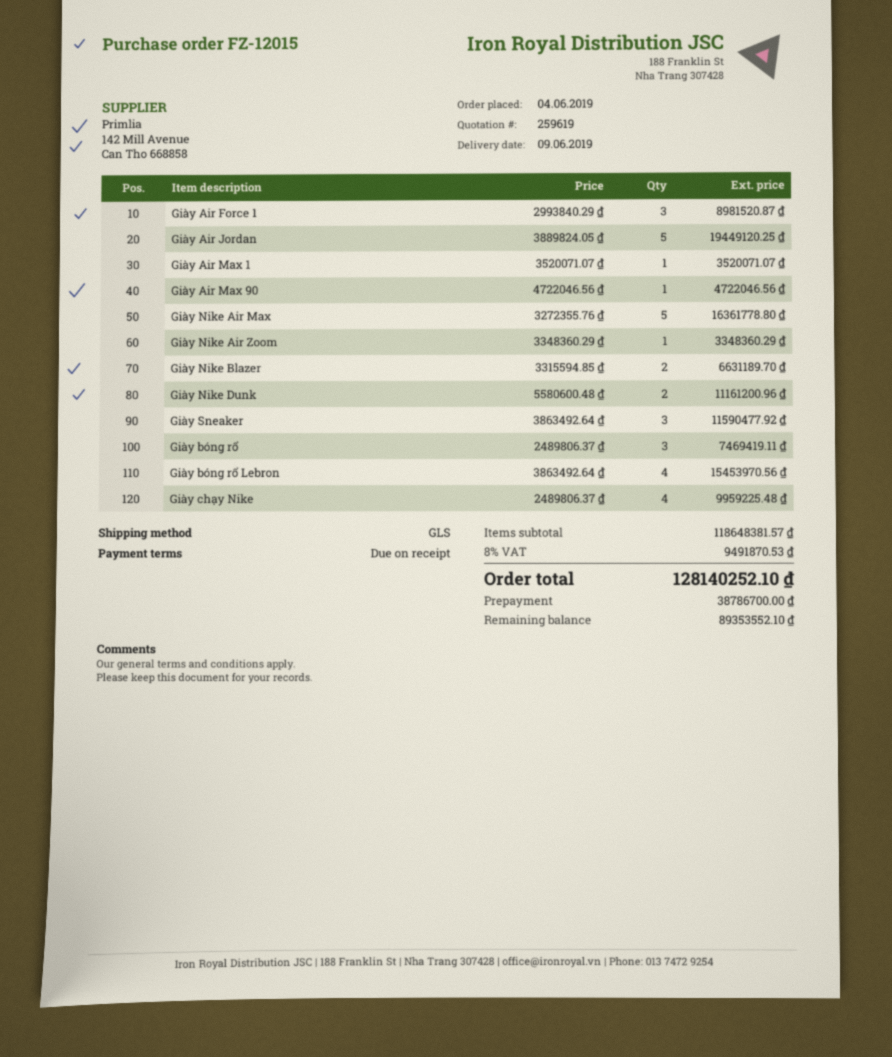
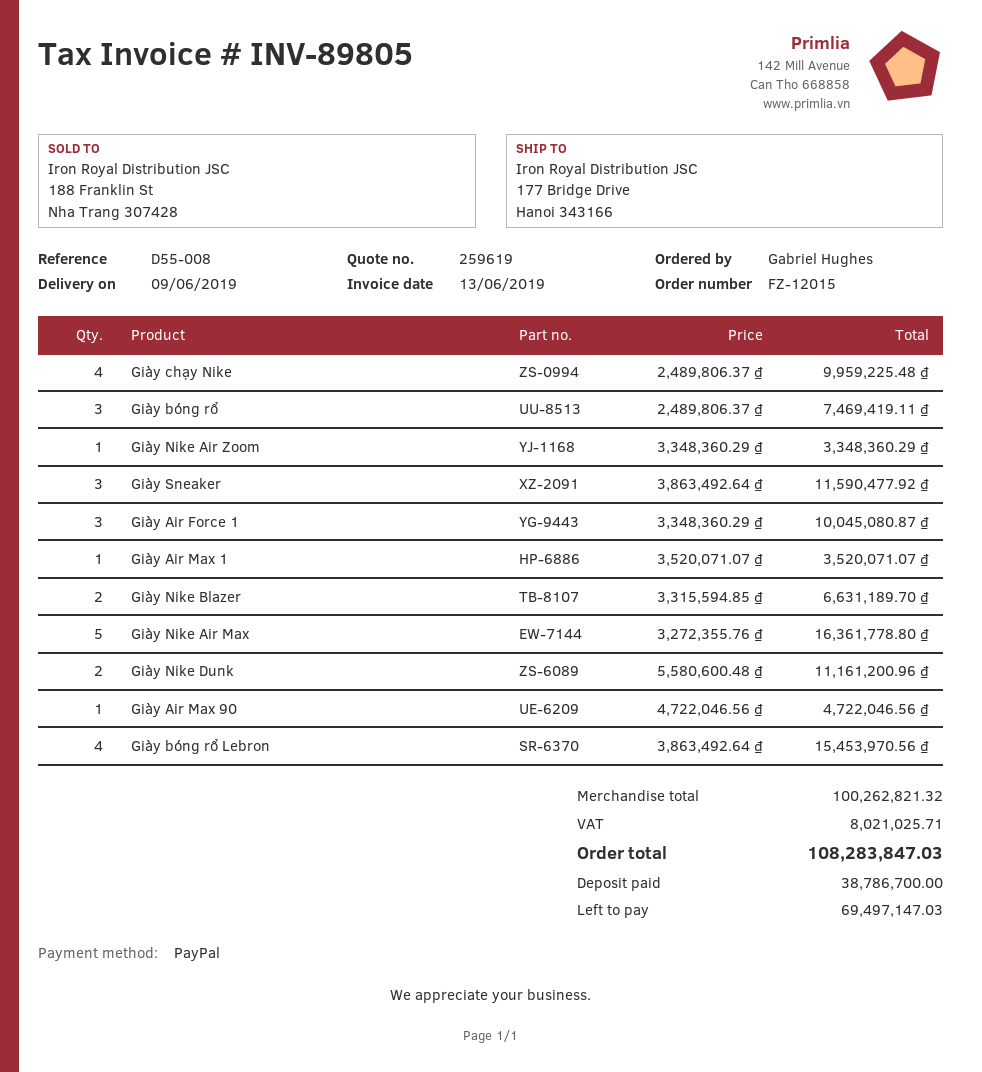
Giày Air Force 1: 3 x 2993840.29 = 8981520.87 -> 3 x 3348360.29 = 10045080.87
Giày Air Jordan: 5 x 3889824.05 = 19449120.25 -> none
subtotal: 118648381.57 -> 100262821.32
tax: 9491870.53 -> 8021025.71
total: 128140252.10 -> 108283847.03
balance: 89353552.10 -> 69497147.03

